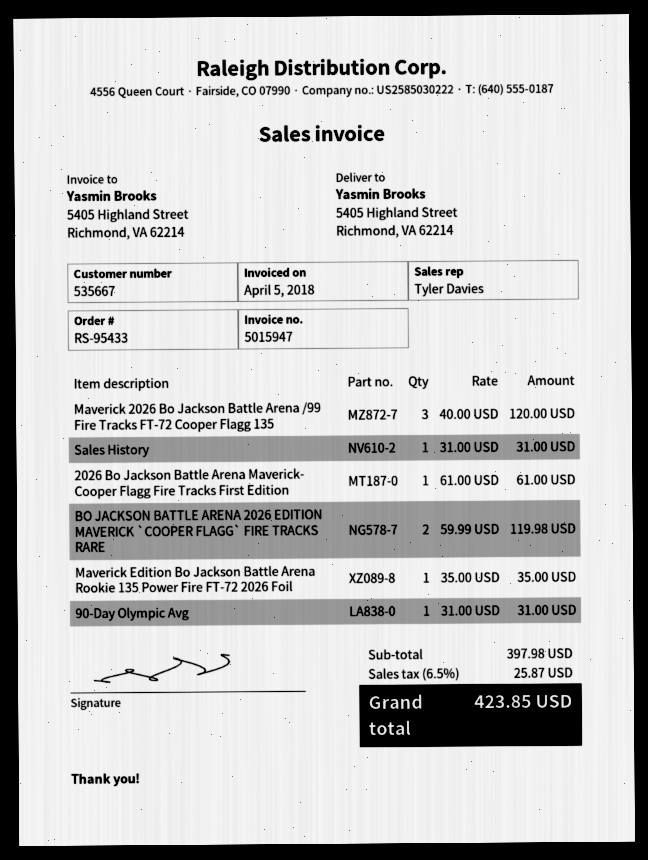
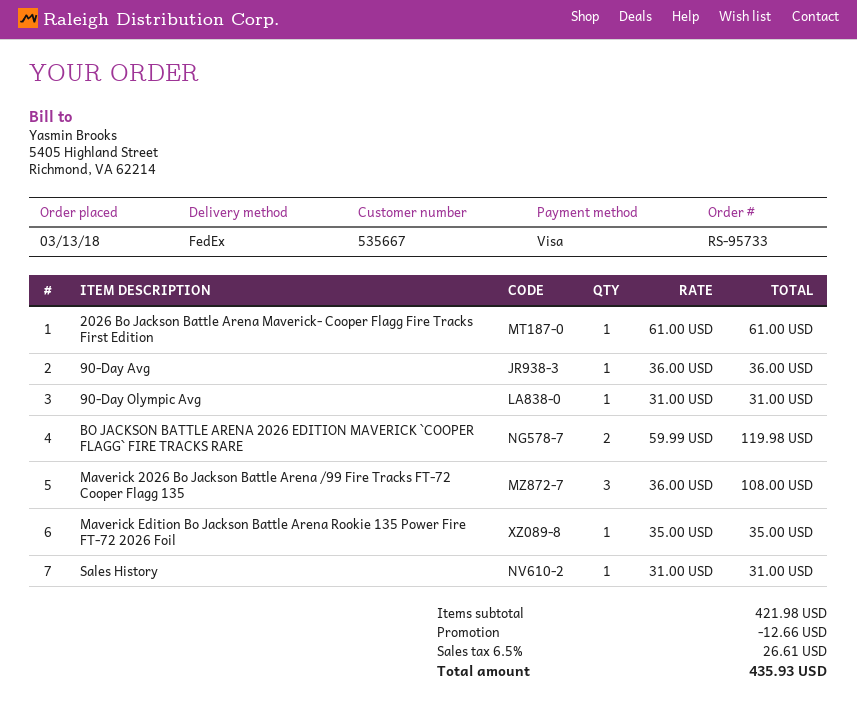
order number: RS-95433 -> RS-95733
Maverick 2026 Bo Jackson Battle Arena /99 Fire Tracks FT-72 Cooper Flagg 135: 3 x 40.00 = 120.00 -> 3 x 36.00 = 108.00
90-Day Avg: none -> 1 x 36.00 = 36.00
subtotal: 397.98 -> 421.98
discount: none -> 12.66
tax: 6.5% = 25.87 -> 6.5% = 26.61
total: 423.85 -> 435.93

